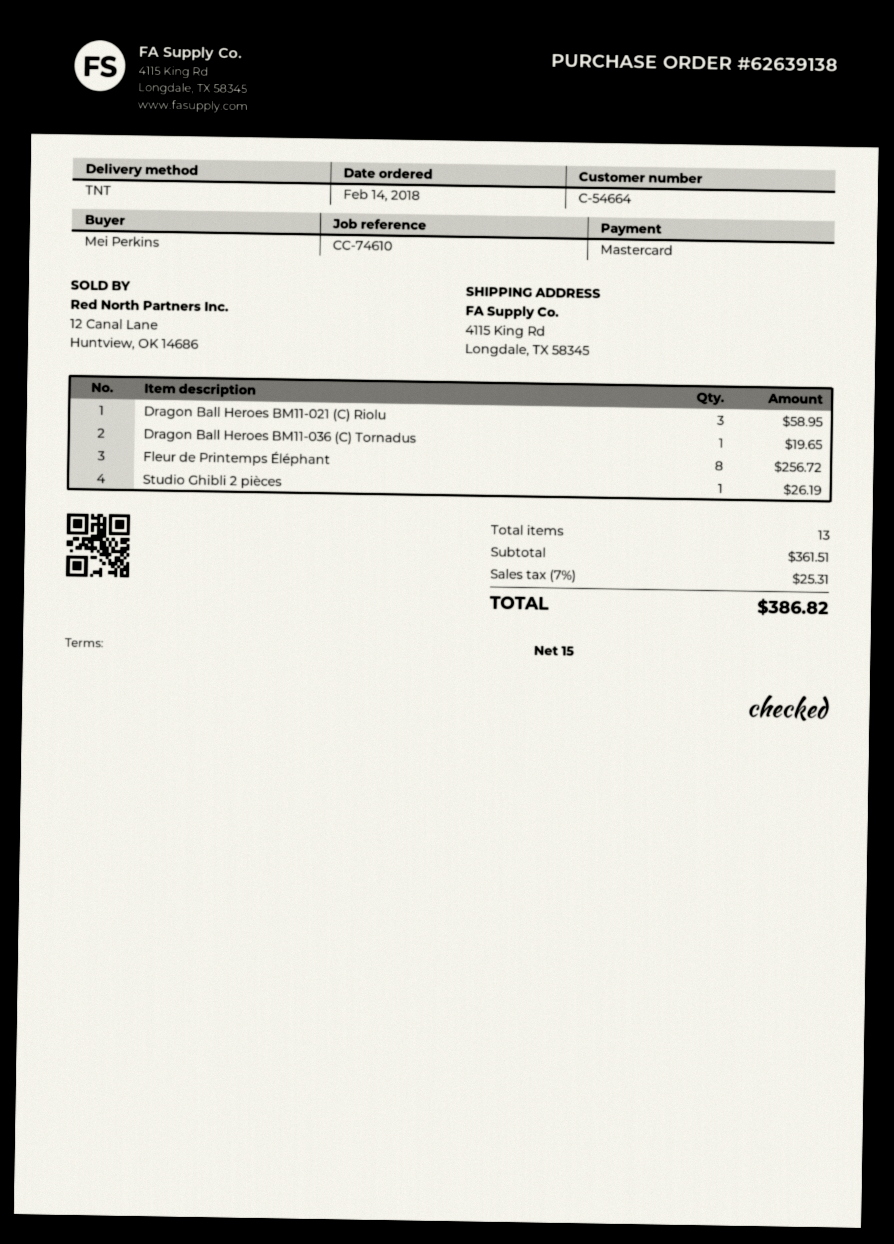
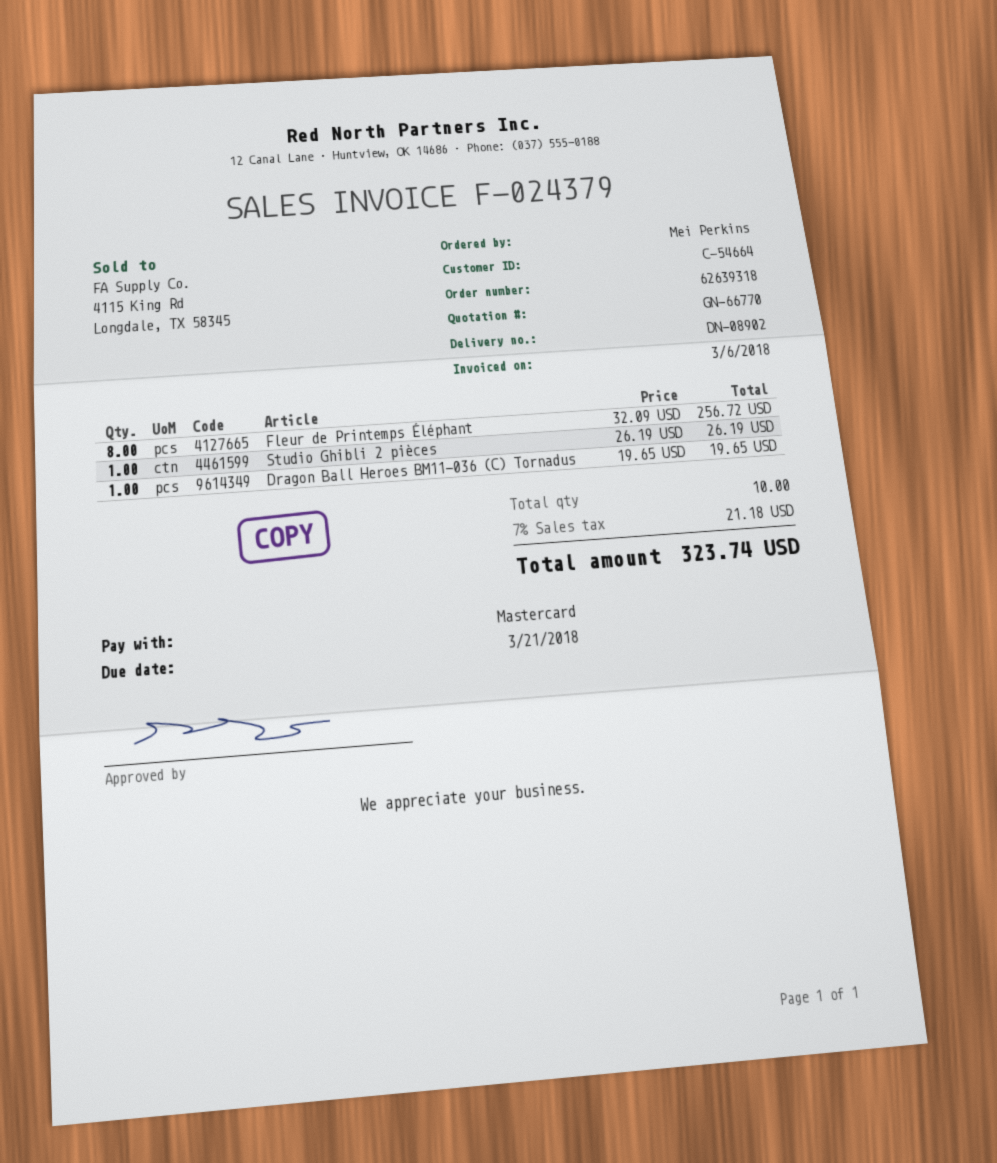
order number: 62639138 -> 62639318
Dragon Ball Heroes BM11-021 (C) Riolu: 3 for 58.95 -> none
total quantity: 13 -> 10
tax: 7% = 25.31 -> 7% = 21.18
total: 386.82 -> 323.74

